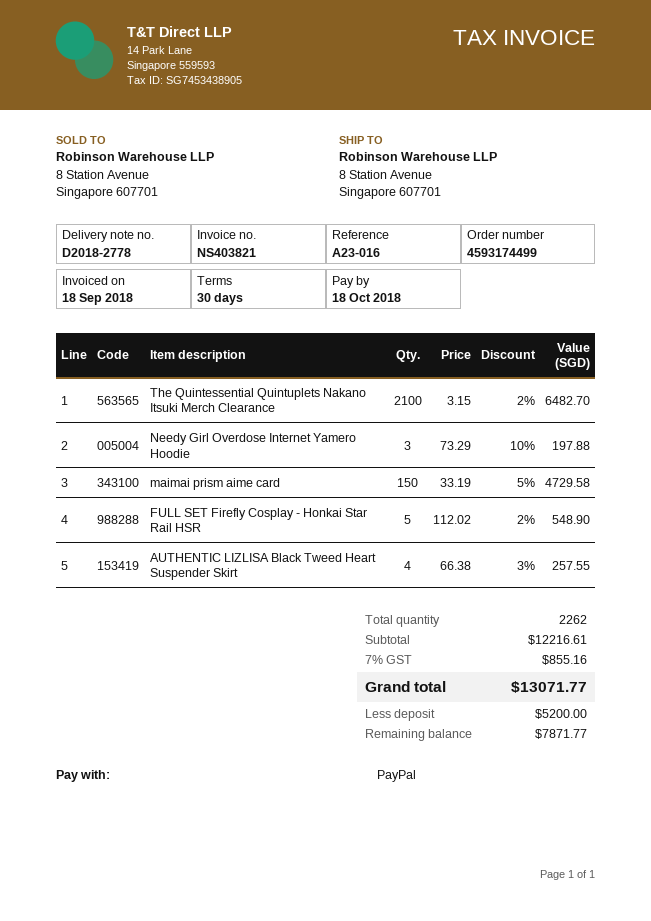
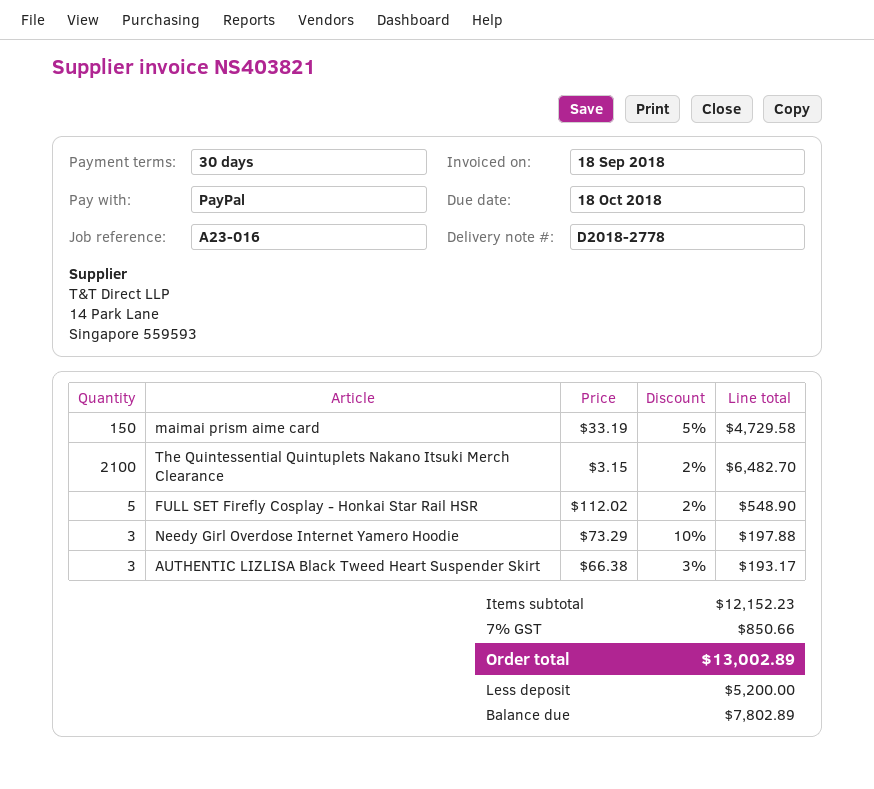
AUTHENTIC LIZLISA Black Tweed Heart Suspender Skirt: 4 x 66.38 - 3% = 257.55 -> 3 x 66.38 - 3% = 193.17
subtotal: 12216.61 -> 12152.23
tax: 7% = 855.16 -> 7% = 850.66
total: 13071.77 -> 13002.89
balance: 7871.77 -> 7802.89

